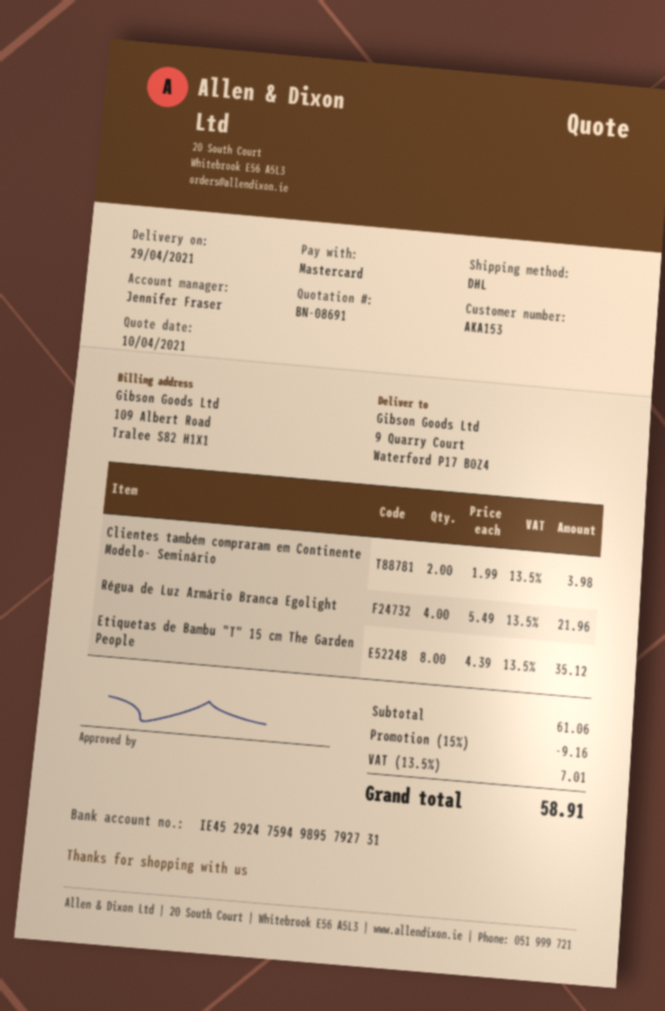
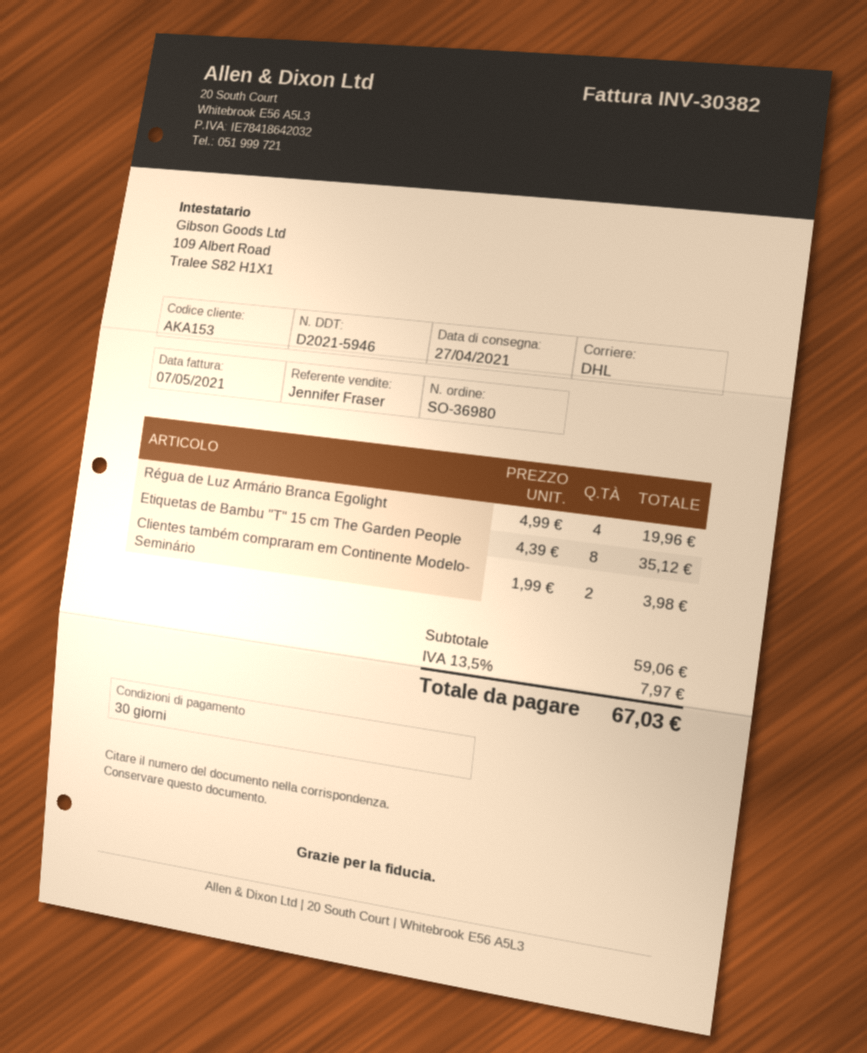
delivery date: 2021-04-29 -> 2021-04-27
Régua de Luz Armário Branca Egolight: 4 x 5.49 = 21.96 -> 4 x 4.99 = 19.96
subtotal: 61.06 -> 59.06
discount: 15% = 9.16 -> none
tax: 13.5% = 7.01 -> 13.5% = 7.97
total: 58.91 -> 67.03

